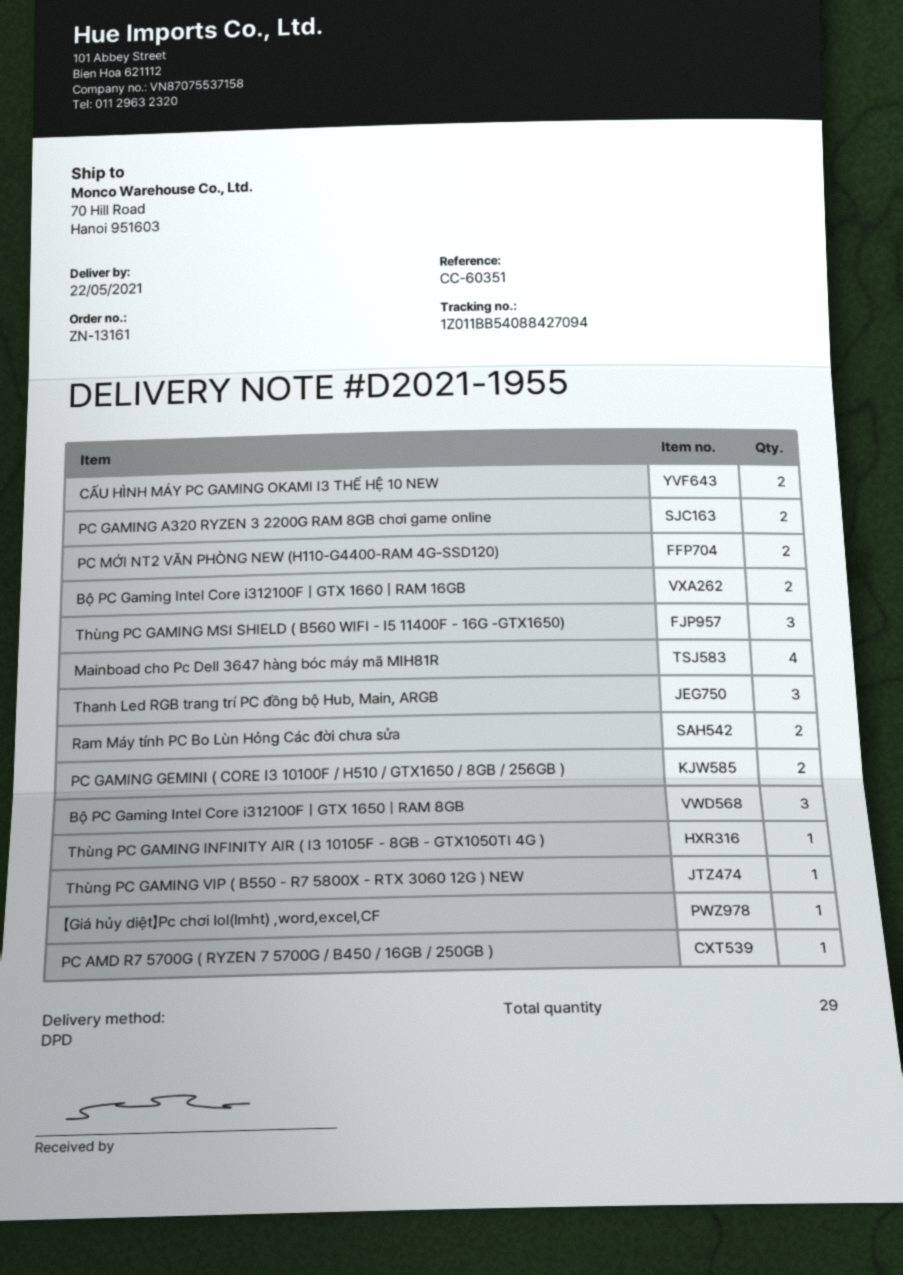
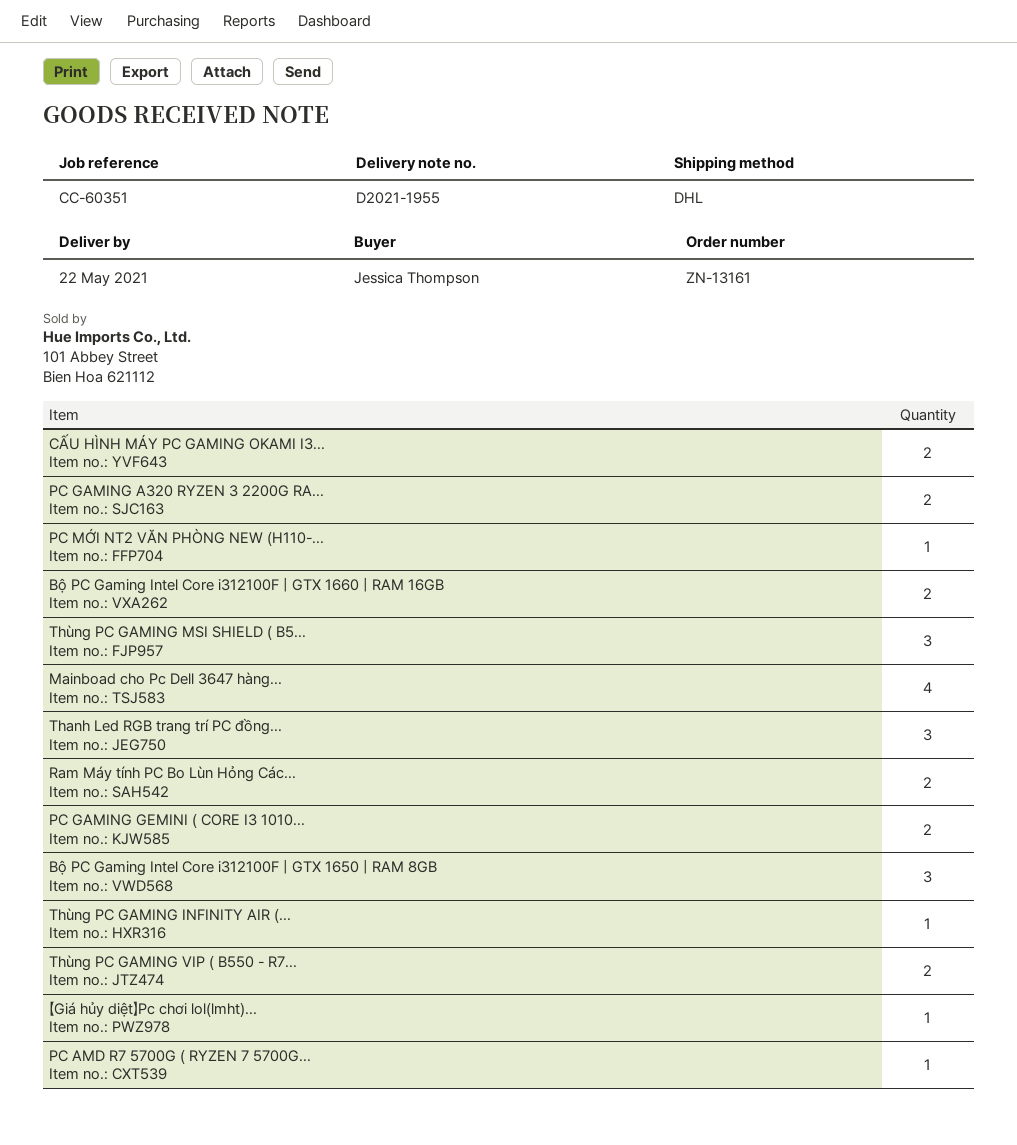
shipping method: DPD -> DHL
PC MỚI NT2 VĂN PHÒNG NEW (H110-G4400-RAM 4G-SSD120): 2 -> 1
Thùng PC GAMING VIP ( B550 - R7 5800X - RTX 3060 12G ) NEW: 1 -> 2

